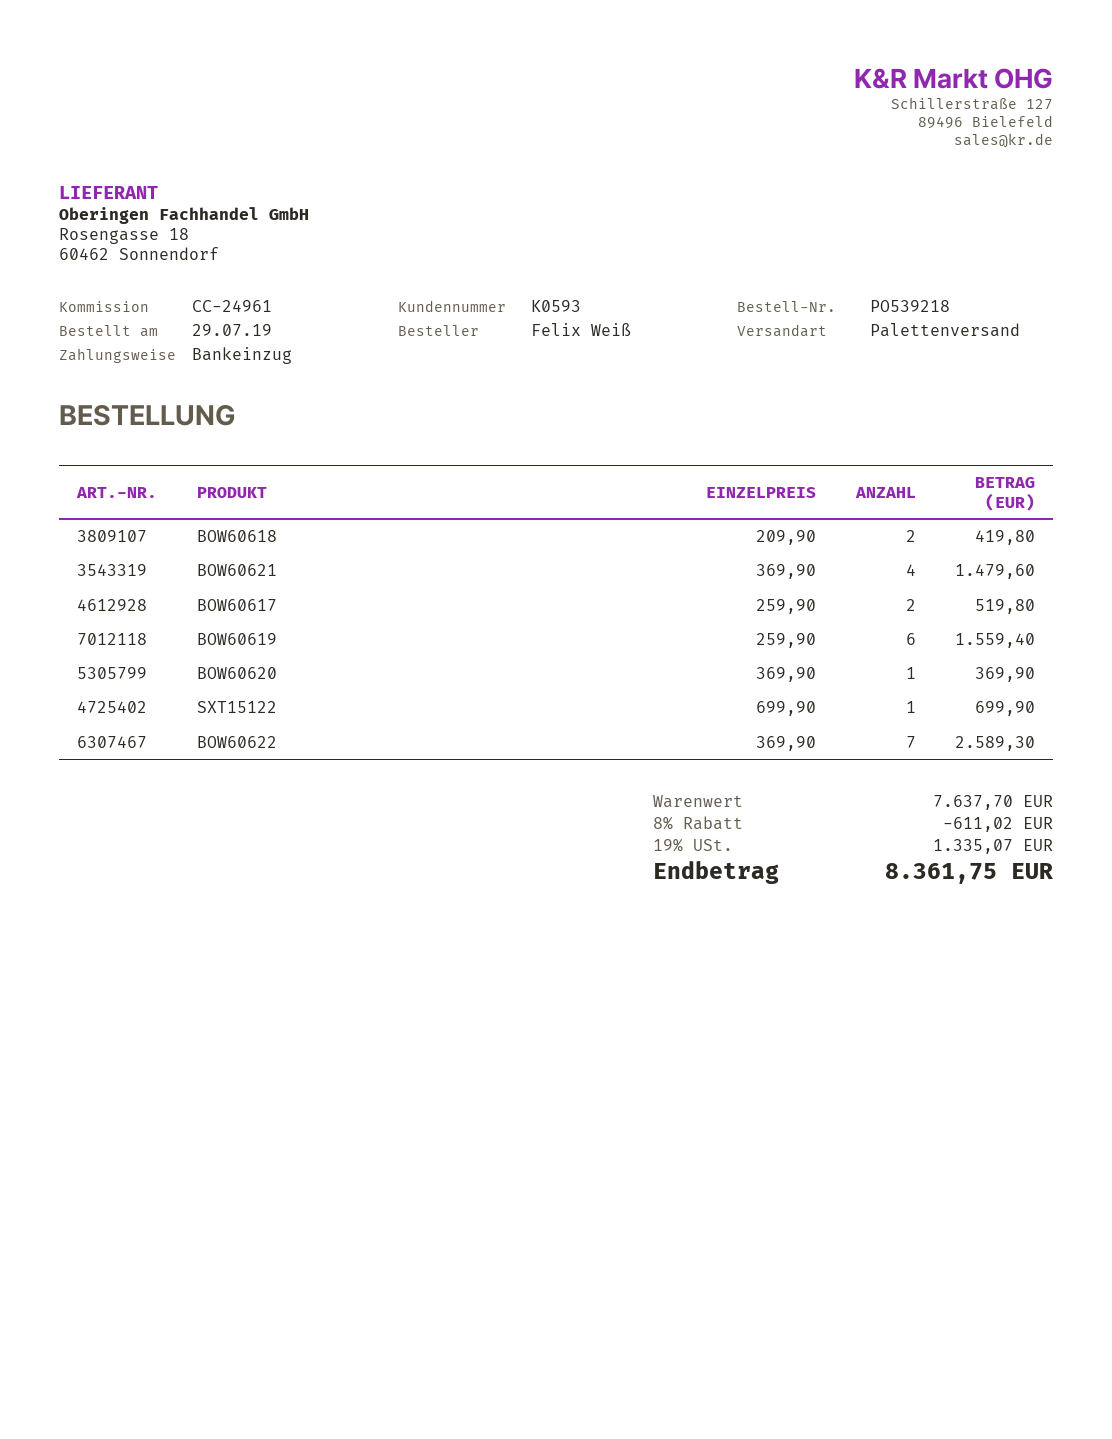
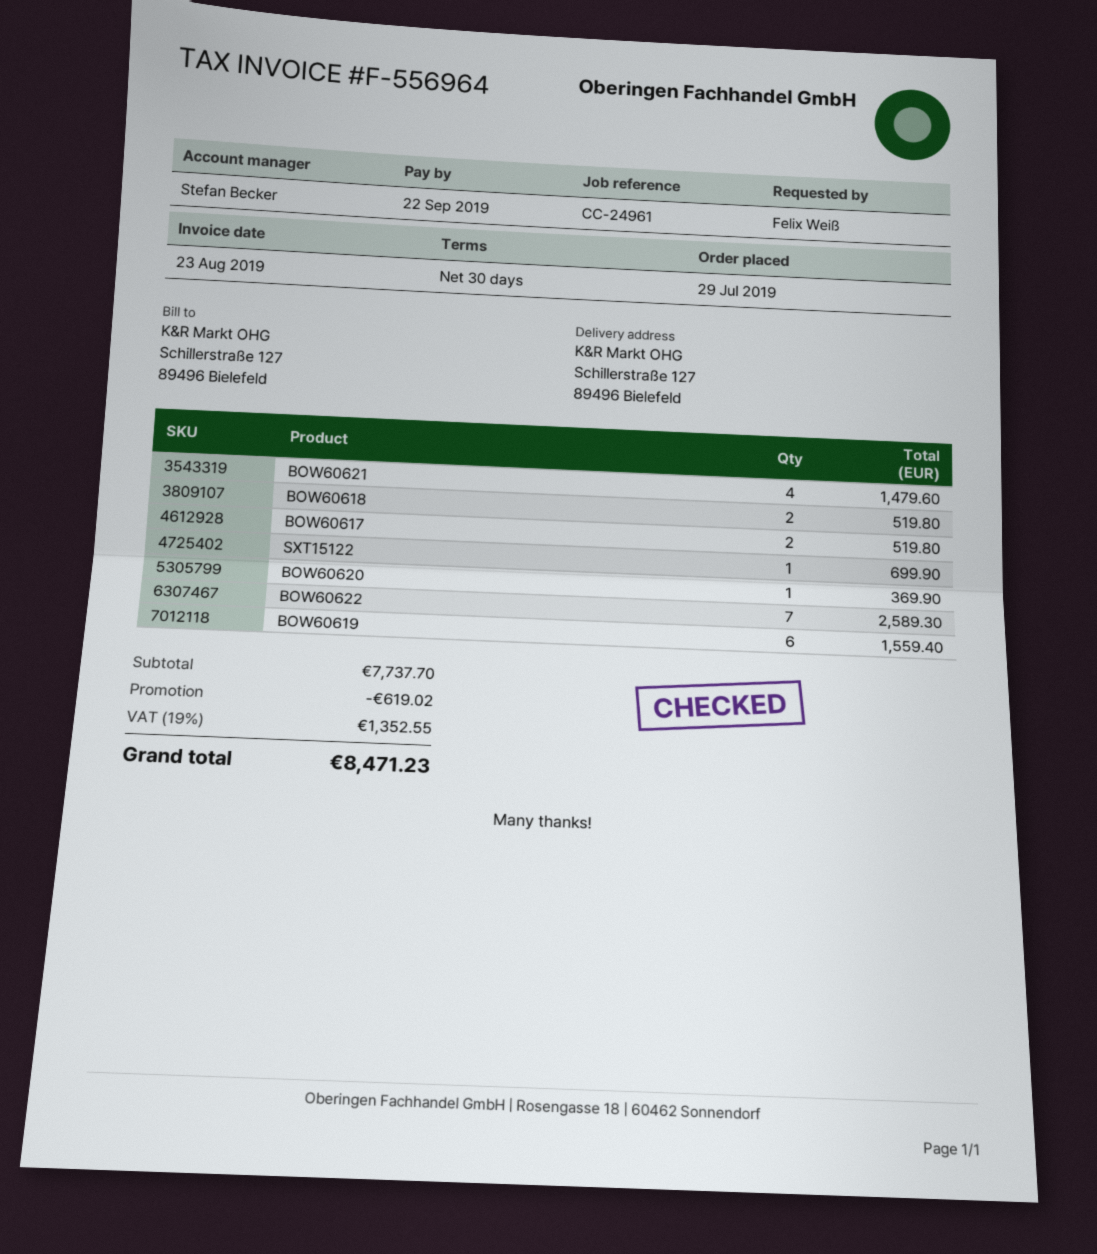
BOW60618: 2 for 419.80 -> 2 for 519.80
subtotal: 7637.70 -> 7737.70
discount: 611.02 -> 619.02
tax: 19% = 1335.07 -> 19% = 1352.55
total: 8361.75 -> 8471.23

